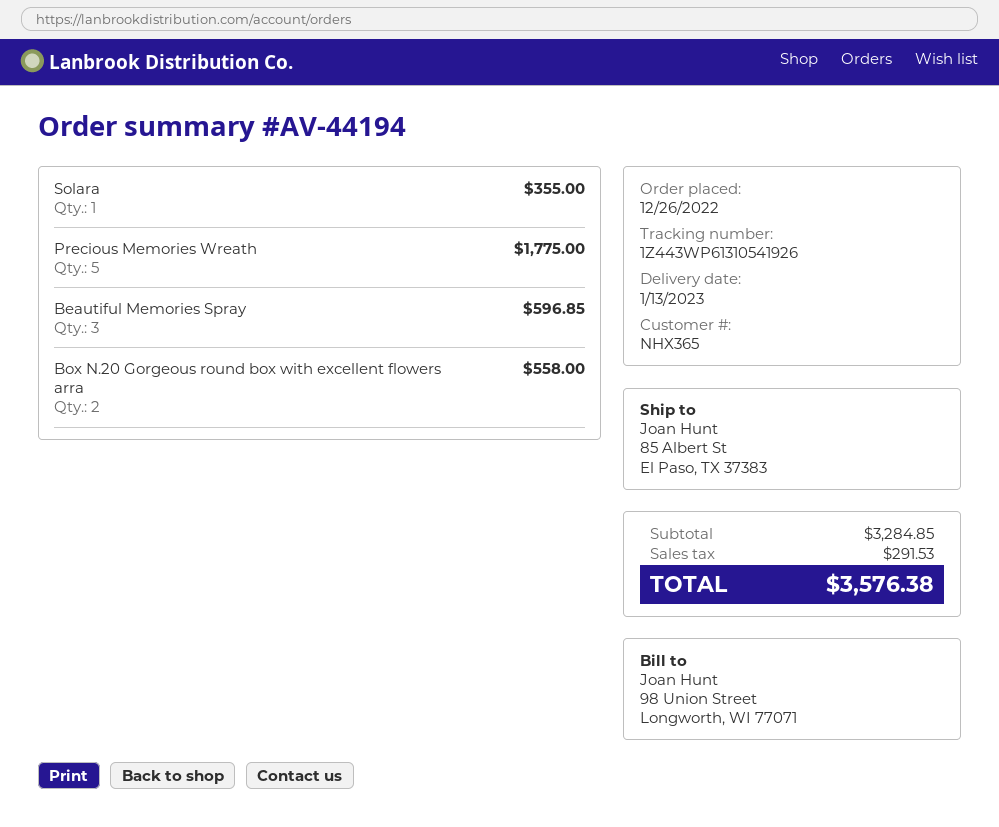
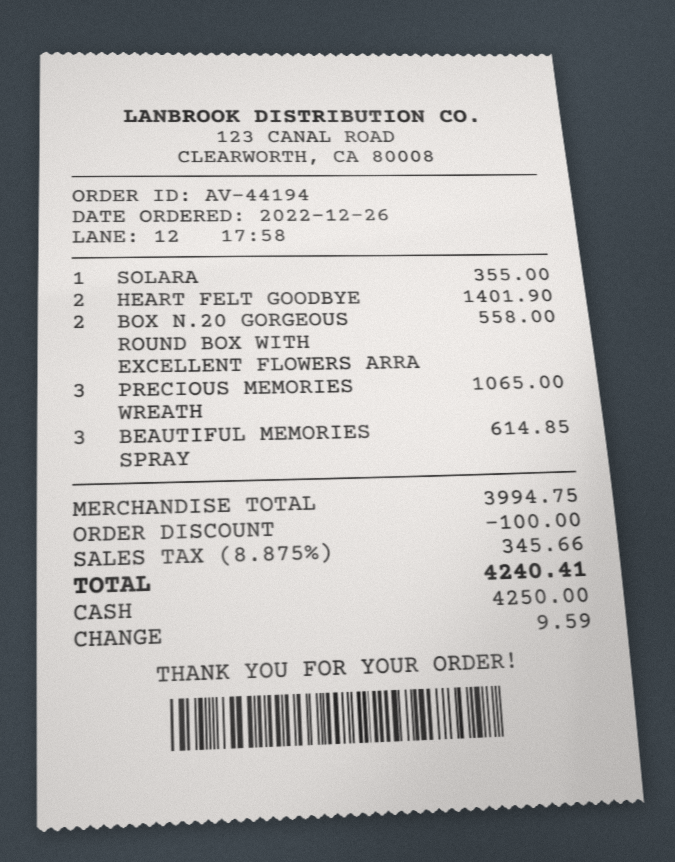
Precious Memories Wreath: 5 for 1775.00 -> 3 for 1065.00
Beautiful Memories Spray: 3 for 596.85 -> 3 for 614.85
HEART FELT GOODBYE: none -> 2 for 1401.90
subtotal: 3284.85 -> 3994.75
discount: none -> 100.00
tax: 291.53 -> 345.66
total: 3576.38 -> 4240.41

